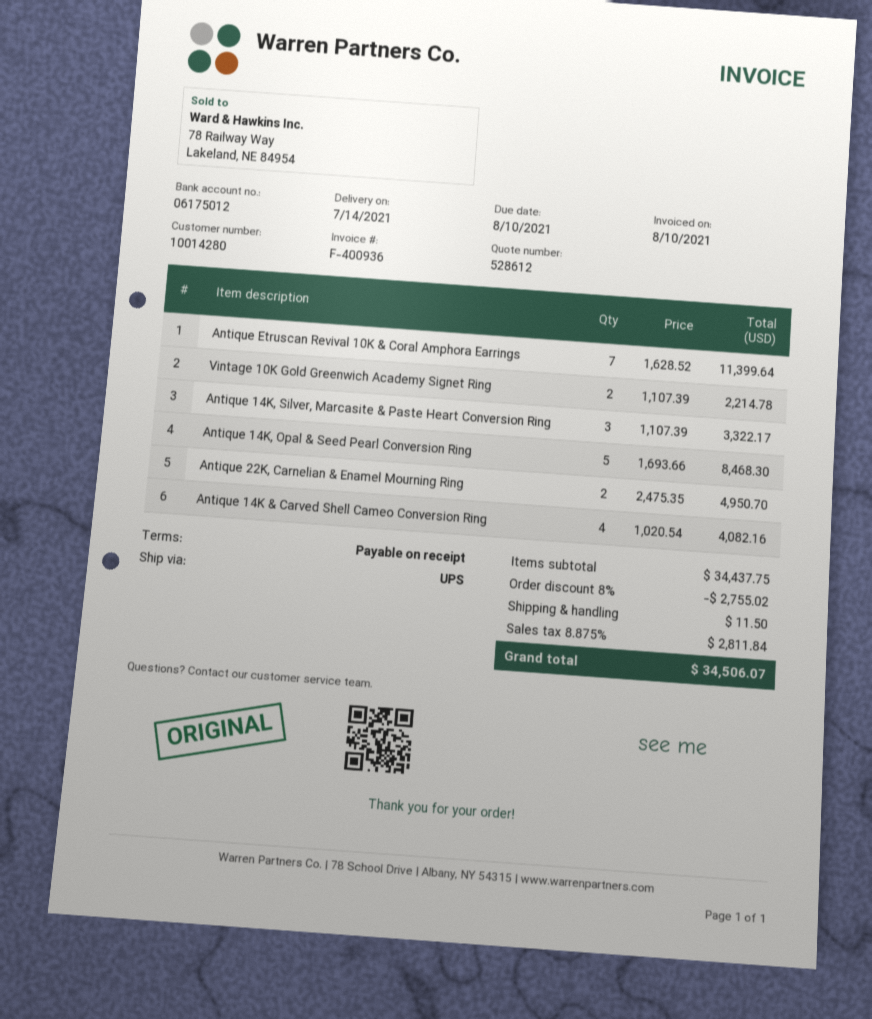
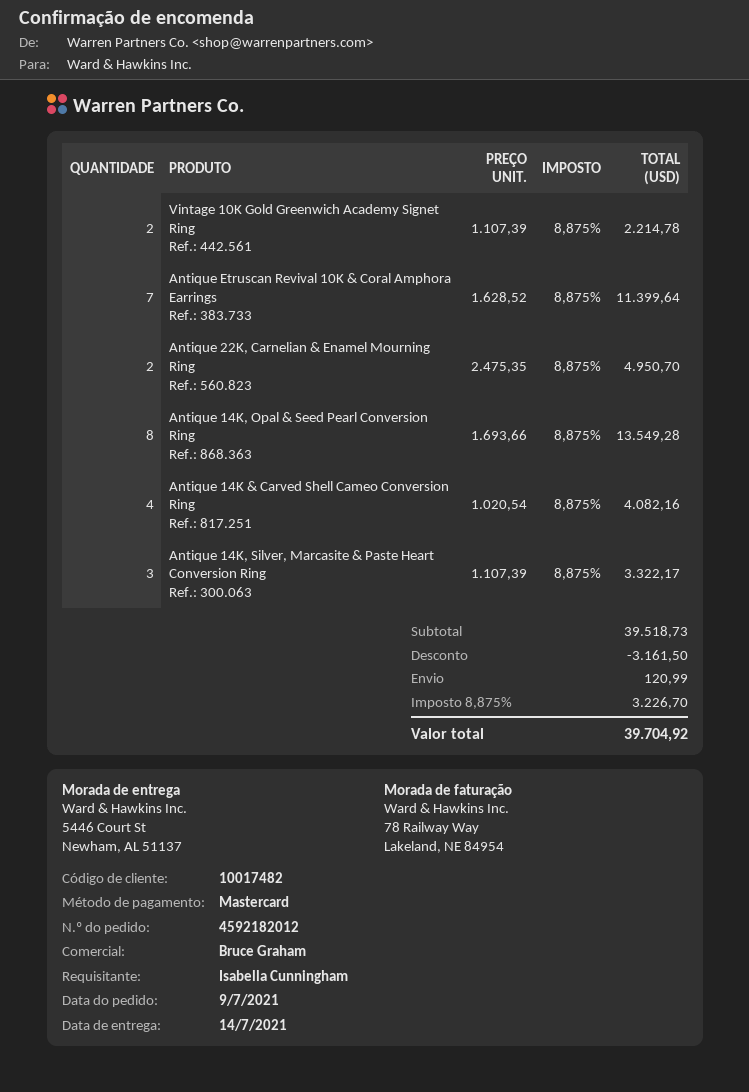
customer number: 10014280 -> 10017482
Antique 14K, Opal & Seed Pearl Conversion Ring: 5 x 1693.66 = 8468.30 -> 8 x 1693.66 = 13549.28
subtotal: 34437.75 -> 39518.73
discount: 2755.02 -> 3161.50
shipping: 11.50 -> 120.99
tax: 8.875% = 2811.84 -> 8.875% = 3226.70
total: 34506.07 -> 39704.92

